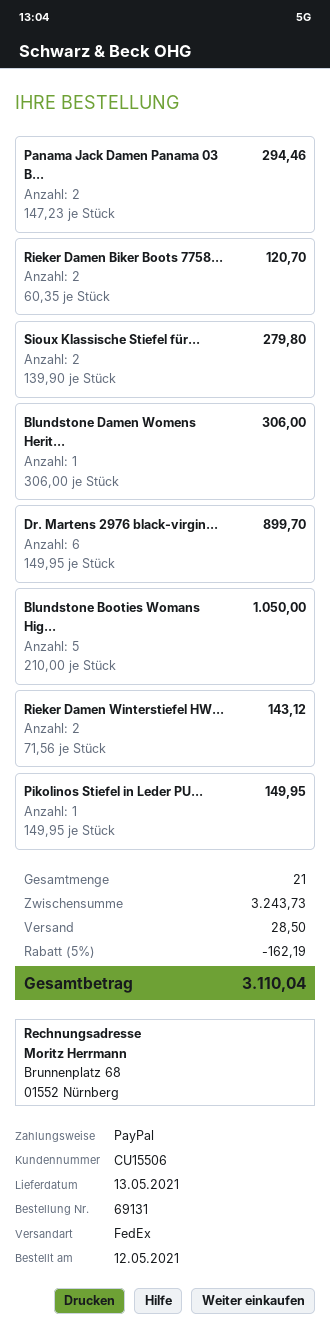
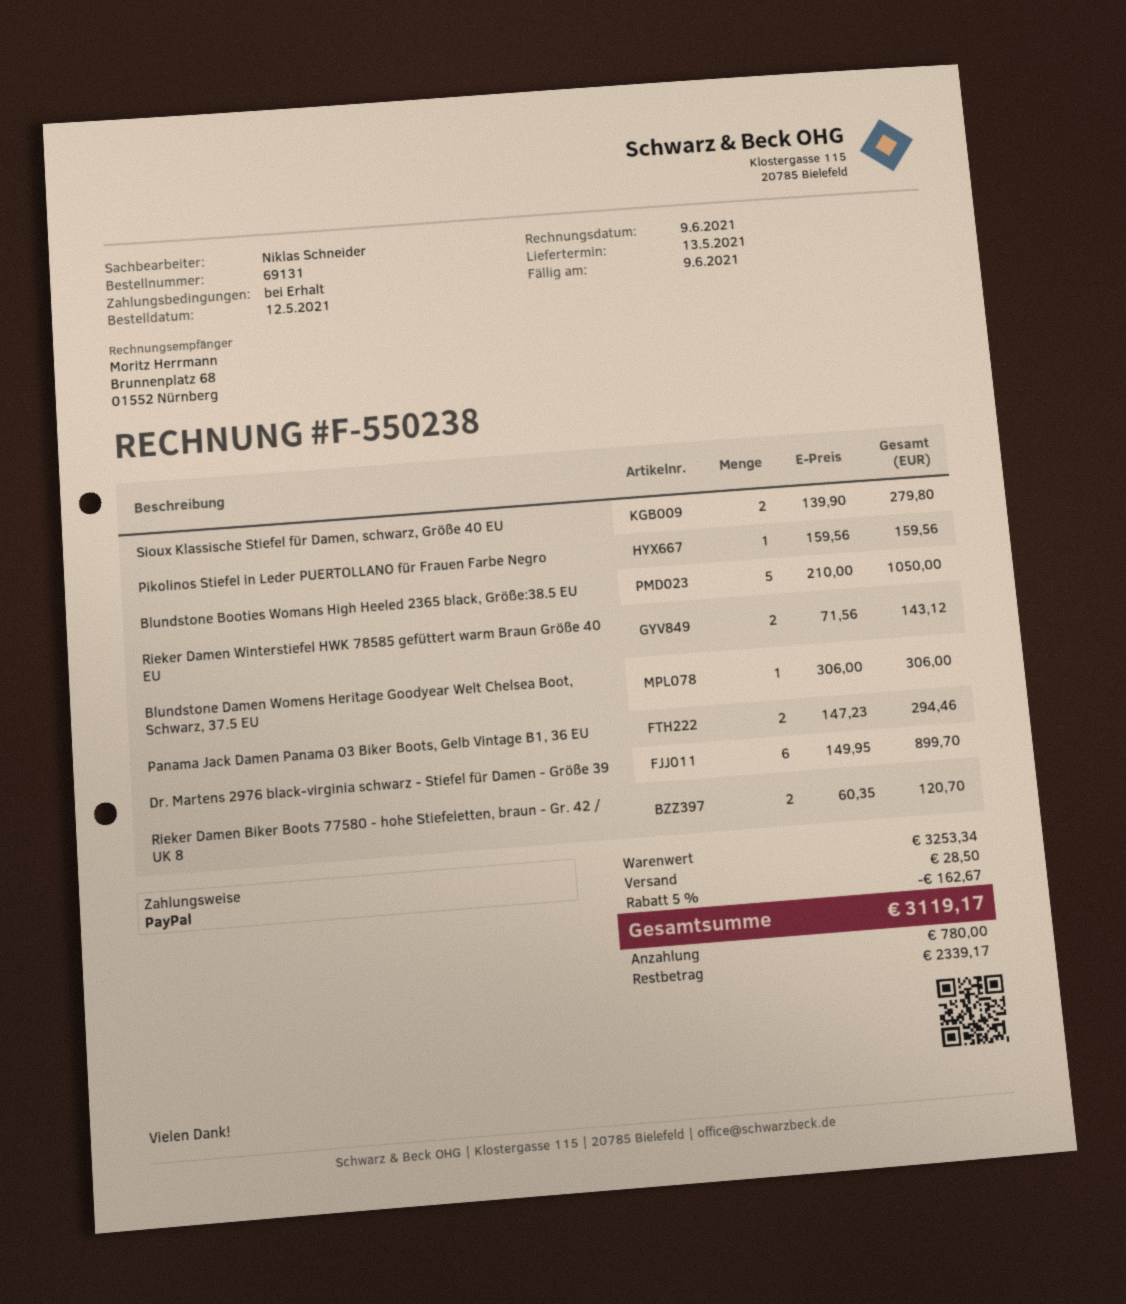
Pikolinos Stiefel in Leder PU...: 1 x 149.95 = 149.95 -> 1 x 159.56 = 159.56
subtotal: 3243.73 -> 3253.34
discount: 5% = 162.19 -> 5% = 162.67
total: 3110.04 -> 3119.17

